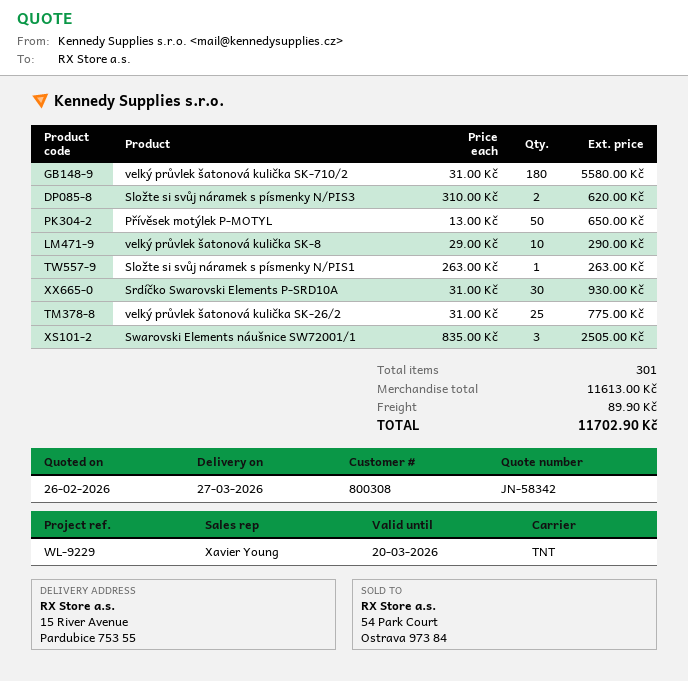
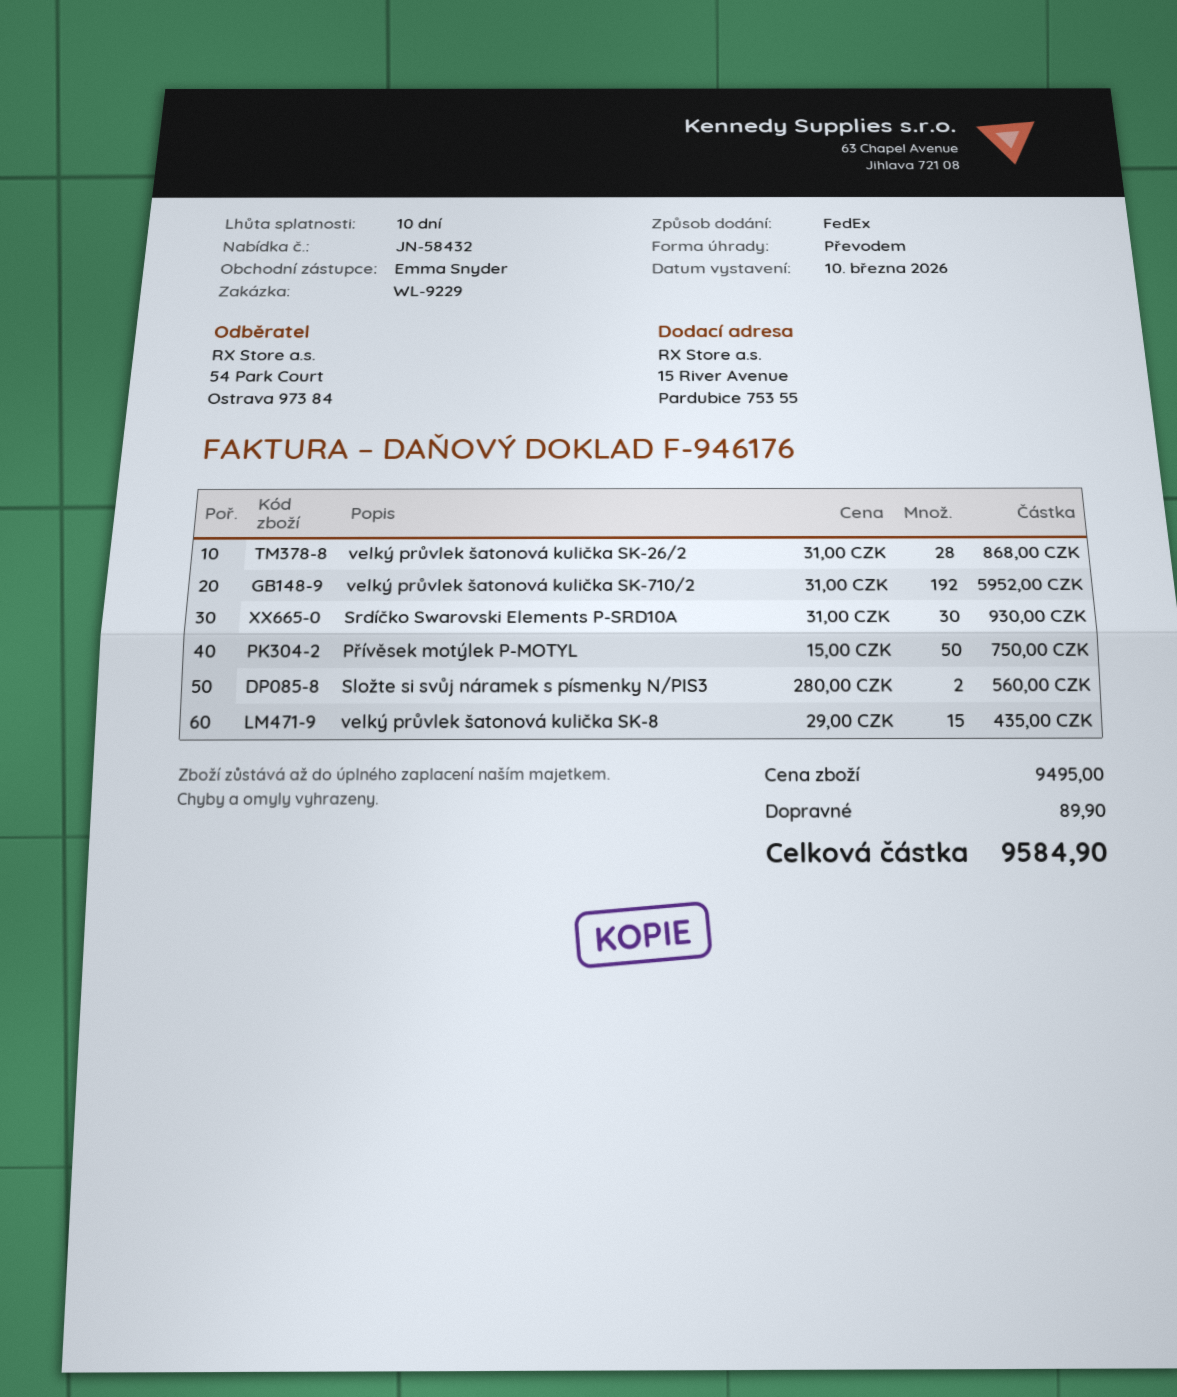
quote number: JN-58342 -> JN-58432
sales rep: Xavier Young -> Emma Snyder
shipping method: TNT -> FedEx
velký průvlek šatonová kulička SK-710/2: 180 x 31.00 = 5580.00 -> 192 x 31.00 = 5952.00
Složte si svůj náramek s písmenky N/PIS3: 2 x 310.00 = 620.00 -> 2 x 280.00 = 560.00
Přívěsek motýlek P-MOTYL: 50 x 13.00 = 650.00 -> 50 x 15.00 = 750.00
velký průvlek šatonová kulička SK-8: 10 x 29.00 = 290.00 -> 15 x 29.00 = 435.00
Složte si svůj náramek s písmenky N/PIS1: 1 x 263.00 = 263.00 -> none
velký průvlek šatonová kulička SK-26/2: 25 x 31.00 = 775.00 -> 28 x 31.00 = 868.00
Swarovski Elements náušnice SW72001/1: 3 x 835.00 = 2505.00 -> none
subtotal: 11613.00 -> 9495.00
total: 11702.90 -> 9584.90

